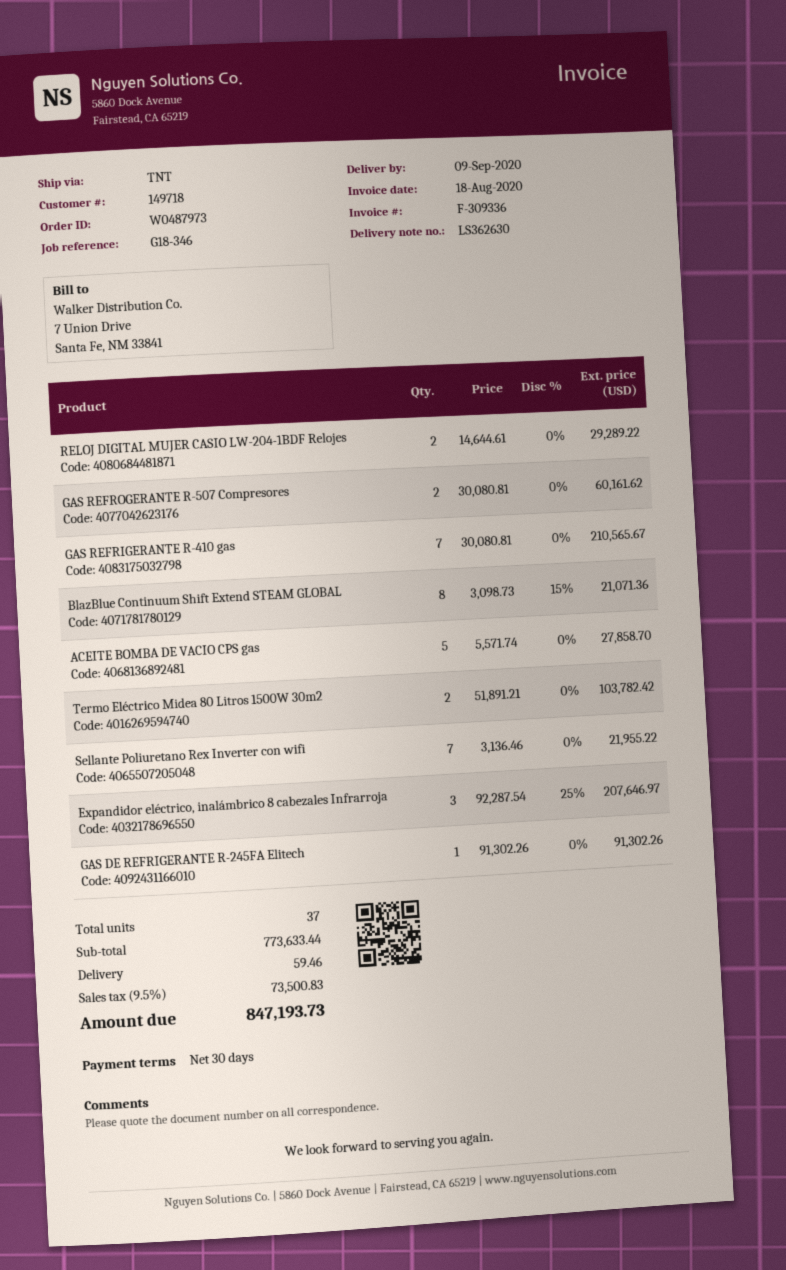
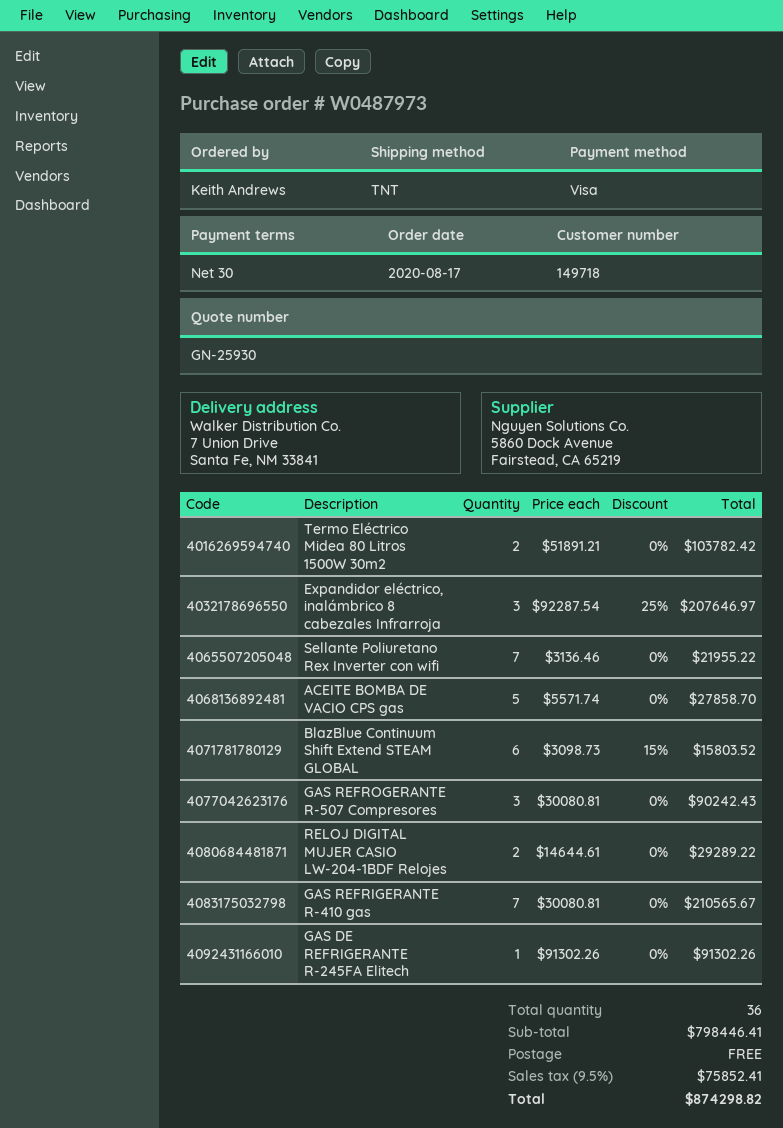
GAS REFROGERANTE R-507 Compresores: 2 x 30080.81 = 60161.62 -> 3 x 30080.81 = 90242.43
BlazBlue Continuum Shift Extend STEAM GLOBAL: 8 x 3098.73 - 15% = 21071.36 -> 6 x 3098.73 - 15% = 15803.52
total quantity: 37 -> 36
subtotal: 773633.44 -> 798446.41
shipping: 59.46 -> 0.00
tax: 9.5% = 73500.83 -> 9.5% = 75852.41
total: 847193.73 -> 874298.82

